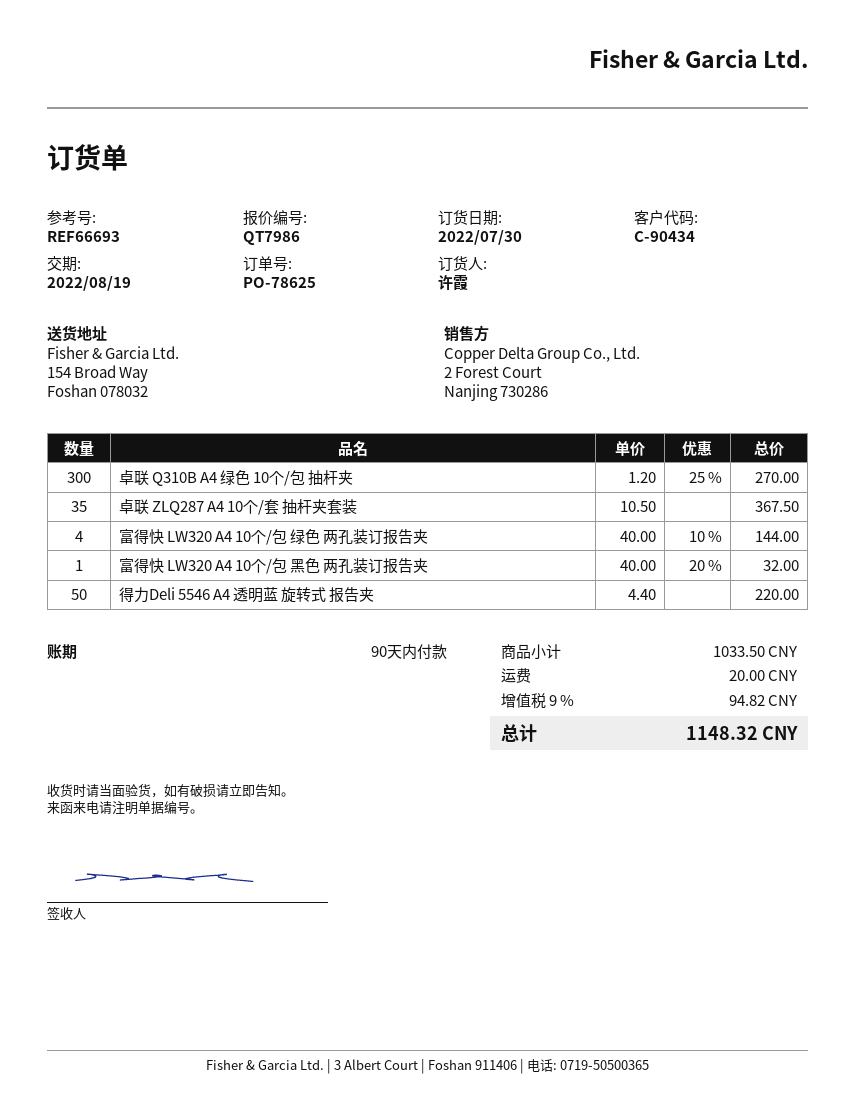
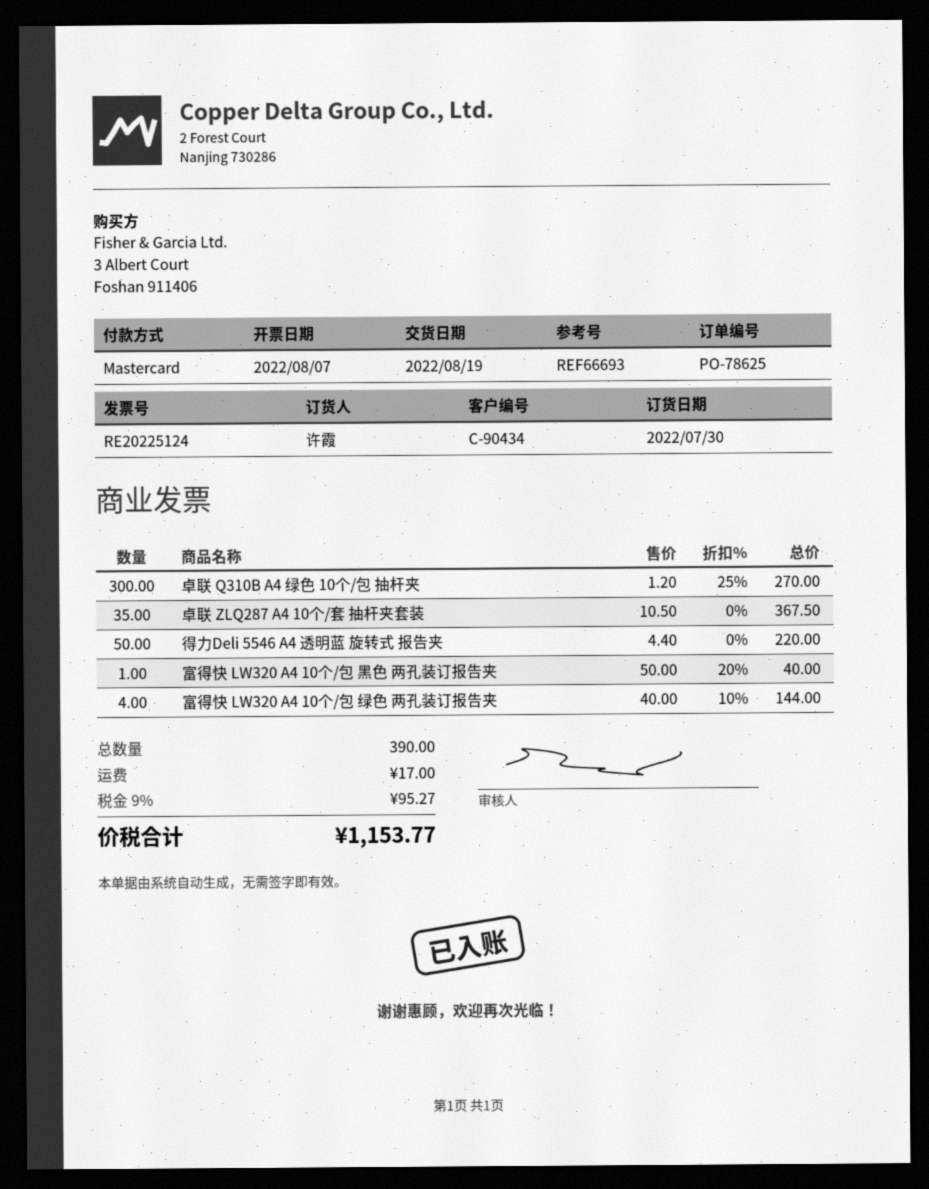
富得快 LW320 A4 10个/包 黑色 两孔装订报告夹: 1 x 40.00 - 20% = 32.00 -> 1 x 50.00 - 20% = 40.00
shipping: 20.00 -> 17.00
tax: 9% = 94.82 -> 9% = 95.27
total: 1148.32 -> 1153.77

